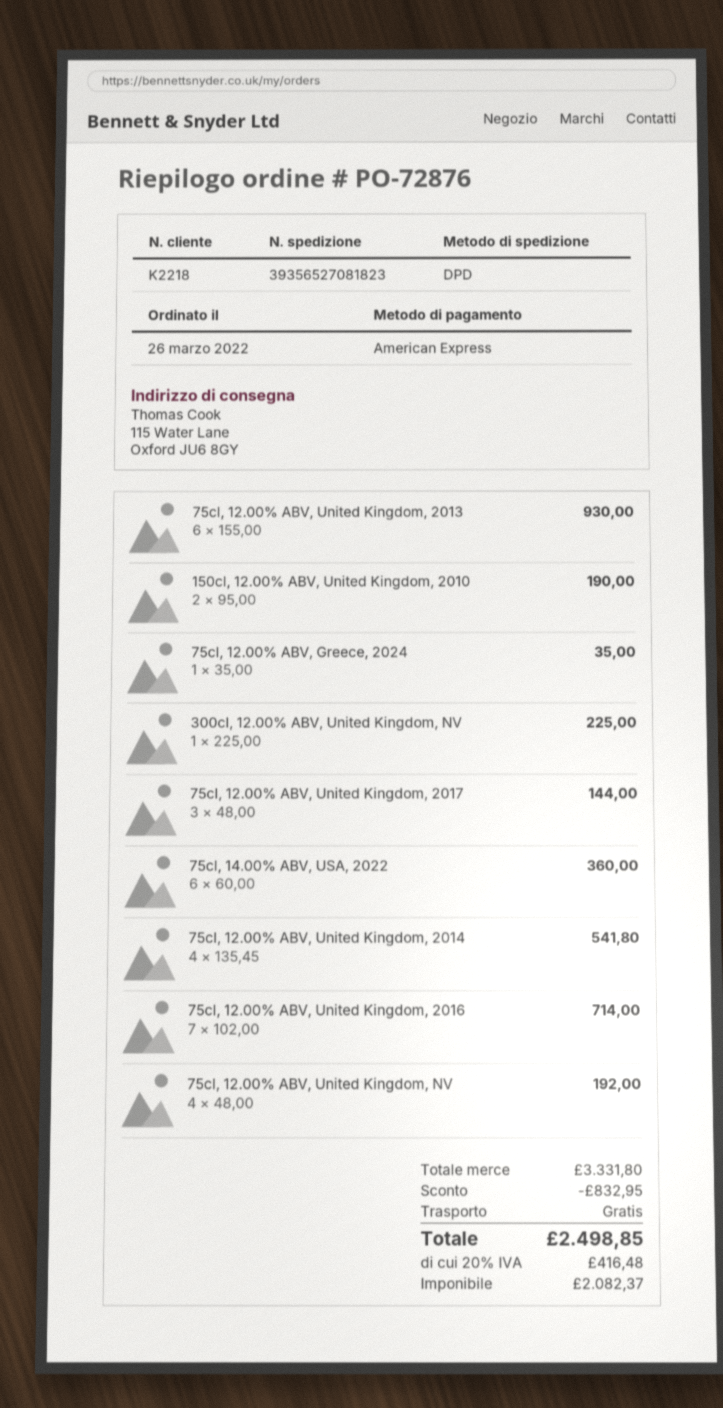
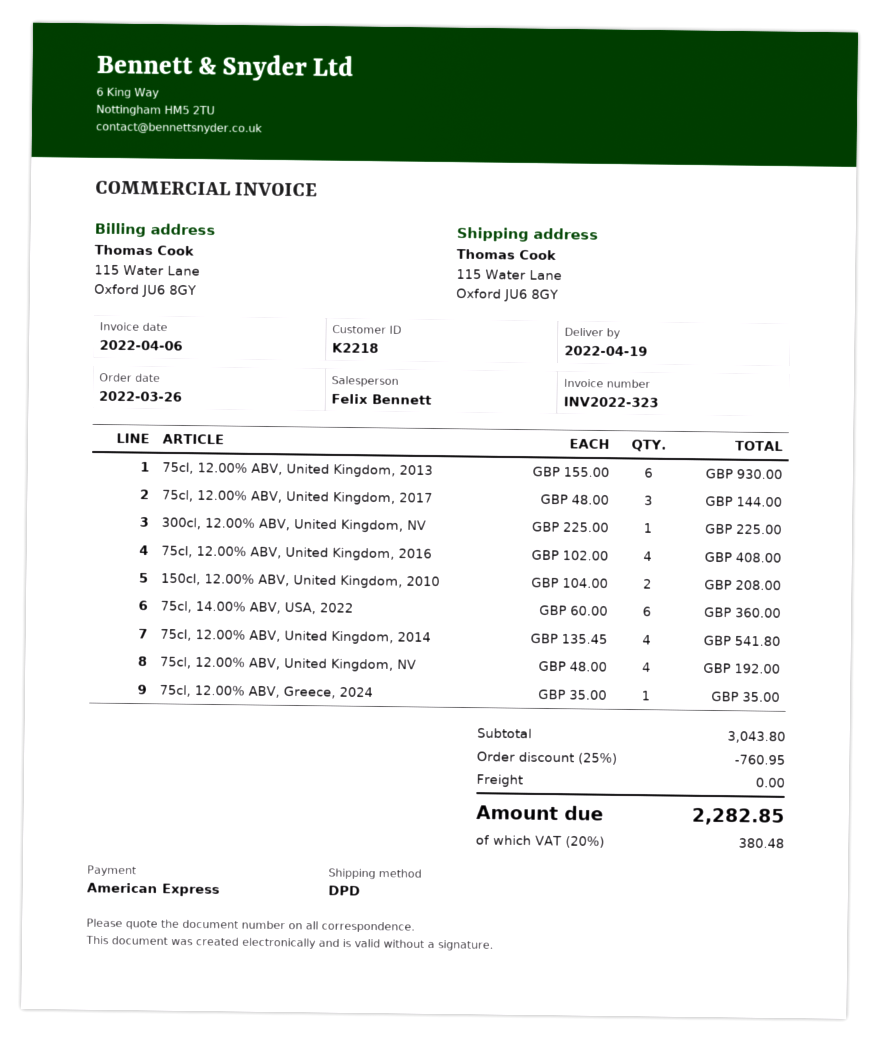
150cl, 12.00% ABV, United Kingdom, 2010: 2 x 95.00 = 190.00 -> 2 x 104.00 = 208.00
75cl, 12.00% ABV, United Kingdom, 2016: 7 x 102.00 = 714.00 -> 4 x 102.00 = 408.00
subtotal: 3331.80 -> 3043.80
discount: 832.95 -> 760.95
tax: 20% = 416.48 -> 20% = 380.48
total: 2498.85 -> 2282.85

